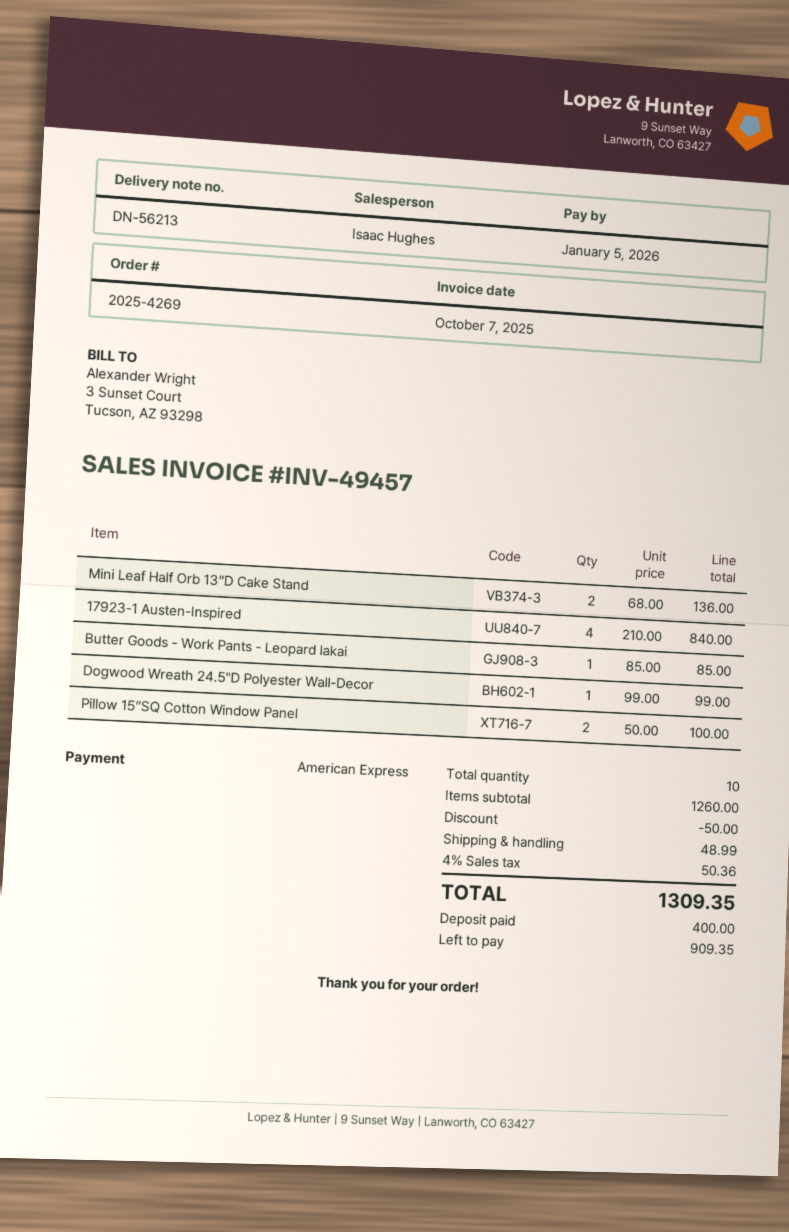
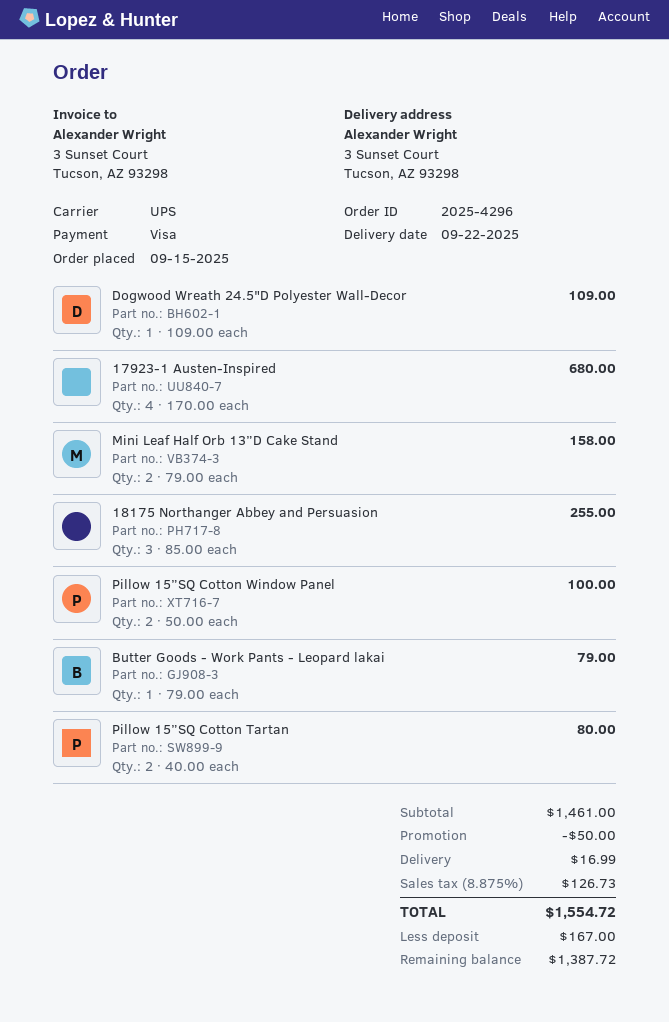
order number: 2025-4269 -> 2025-4296
payment method: American Express -> Visa
Mini Leaf Half Orb 13”D Cake Stand: 2 x 68.00 = 136.00 -> 2 x 79.00 = 158.00
17923-1 Austen-Inspired: 4 x 210.00 = 840.00 -> 4 x 170.00 = 680.00
Butter Goods - Work Pants - Leopard lakai: 1 x 85.00 = 85.00 -> 1 x 79.00 = 79.00
Dogwood Wreath 24.5"D Polyester Wall-Decor: 1 x 99.00 = 99.00 -> 1 x 109.00 = 109.00
18175 Northanger Abbey and Persuasion: none -> 3 x 85.00 = 255.00
Pillow 15”SQ Cotton Tartan: none -> 2 x 40.00 = 80.00
subtotal: 1260.00 -> 1461.00
shipping: 48.99 -> 16.99
tax: 4% = 50.36 -> 8.875% = 126.73
total: 1309.35 -> 1554.72
deposit: 400.00 -> 167.00
balance: 909.35 -> 1387.72

